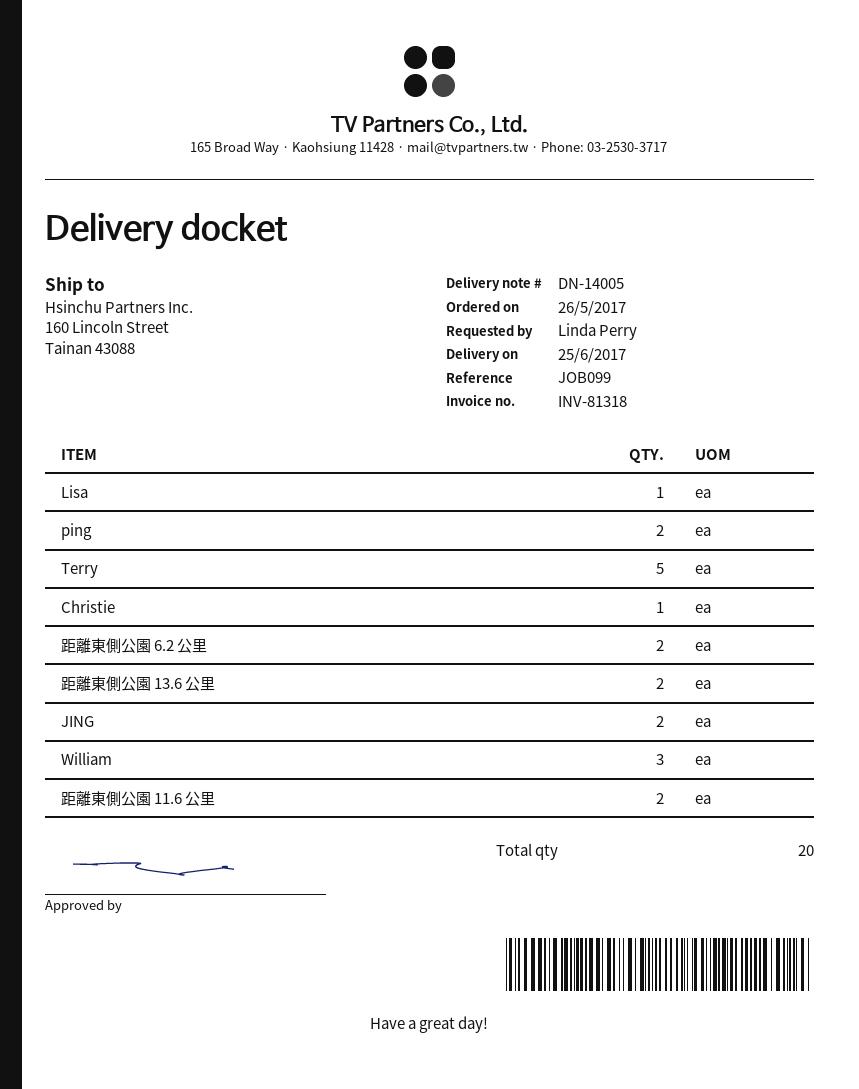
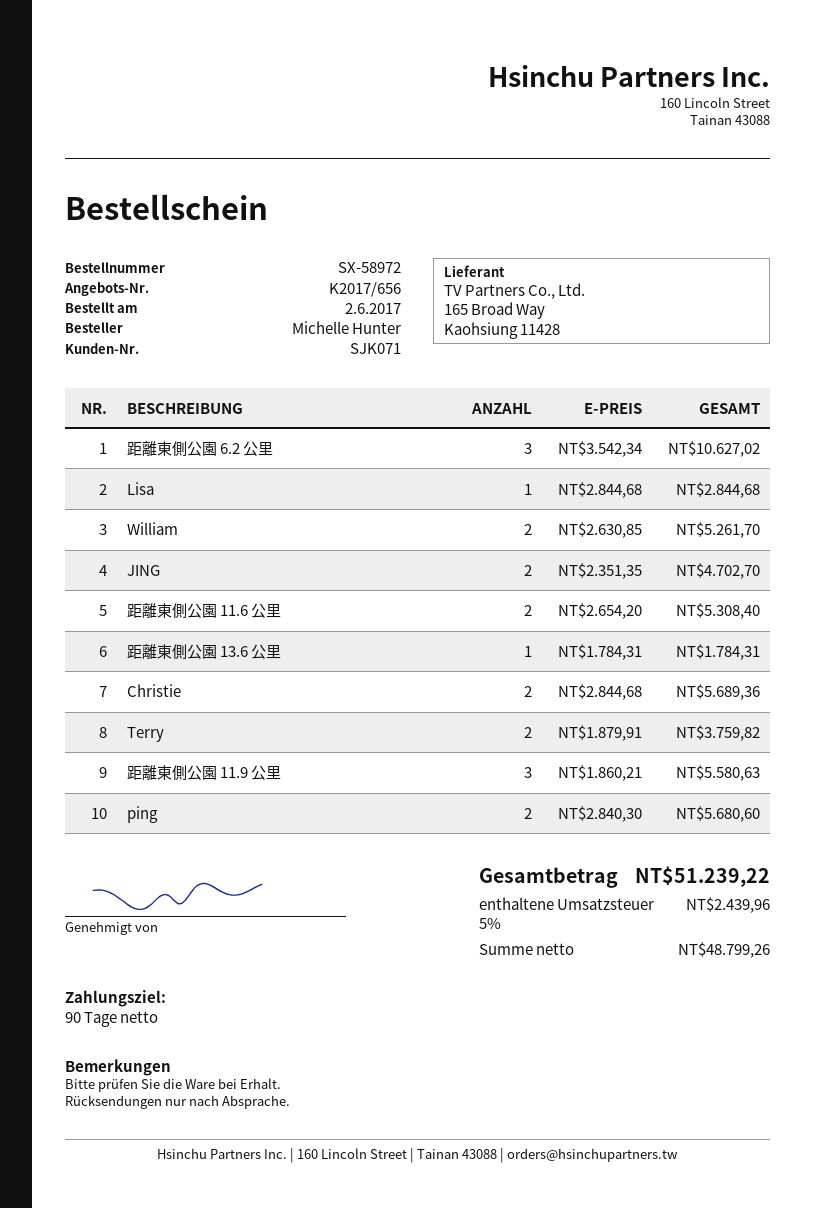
order date: 2017-05-26 -> 2017-06-02
ordered by: Linda Perry -> Michelle Hunter
Terry: 5 -> 2
Christie: 1 -> 2
距離東側公園 6.2 公里: 2 -> 3
距離東側公園 13.6 公里: 2 -> 1
William: 3 -> 2
距離東側公園 11.9 公里: none -> 3

